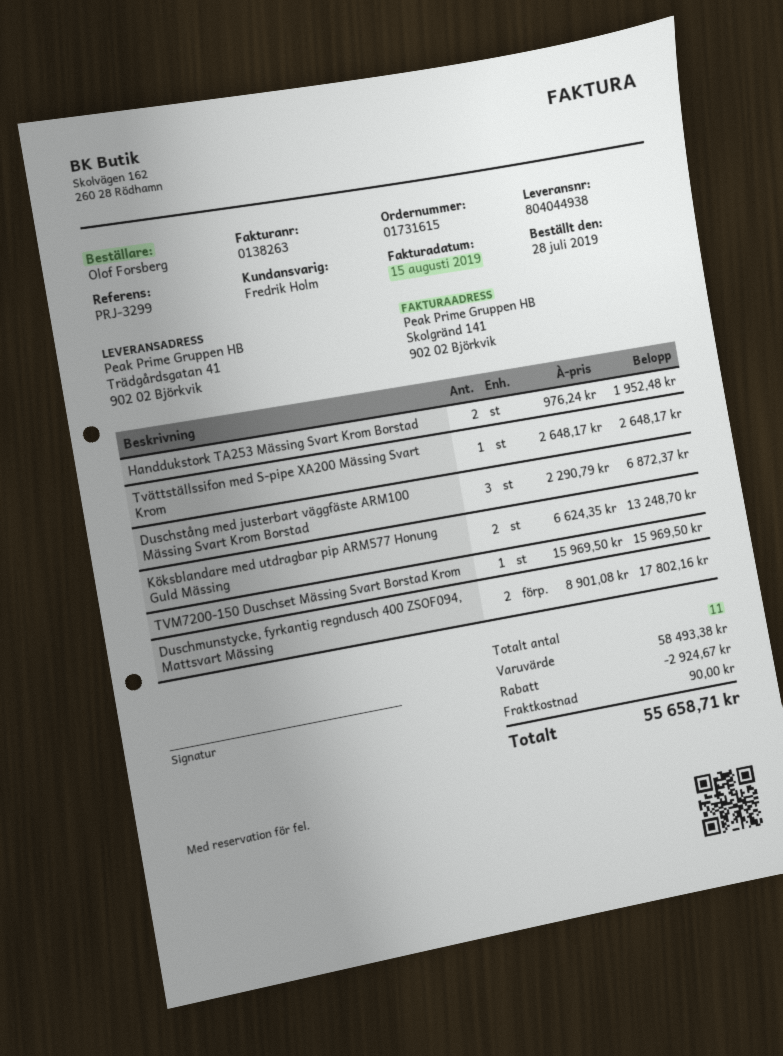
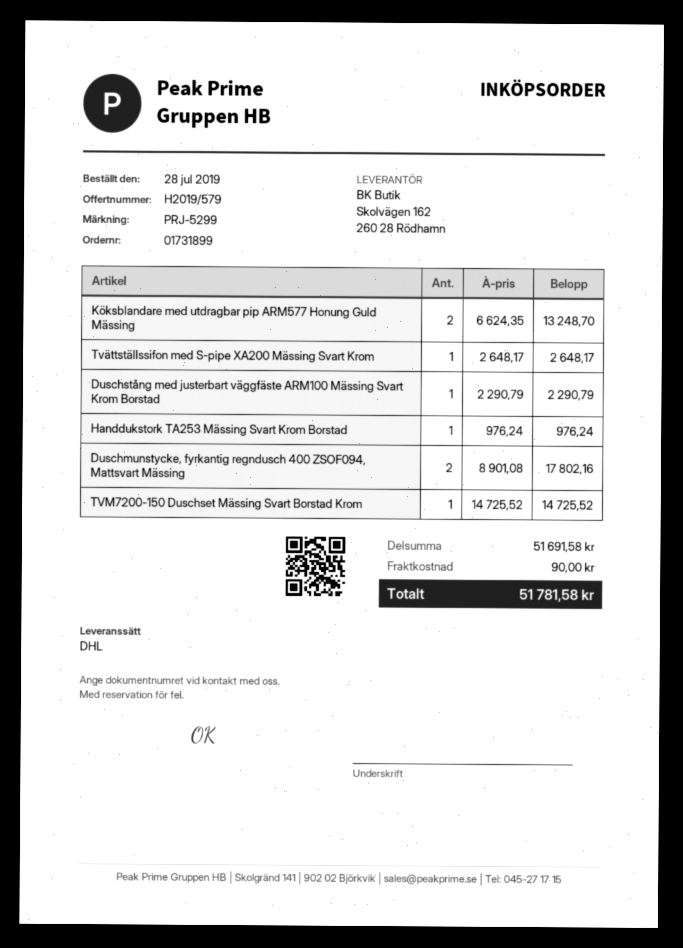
order number: 01731615 -> 01731899
reference: PRJ-3299 -> PRJ-5299
Handdukstork TA253 Mässing Svart Krom Borstad: 2 x 976.24 = 1952.48 -> 1 x 976.24 = 976.24
Duschstång med justerbart väggfäste ARM100 Mässing Svart Krom Borstad: 3 x 2290.79 = 6872.37 -> 1 x 2290.79 = 2290.79
TVM7200-150 Duschset Mässing Svart Borstad Krom: 1 x 15969.50 = 15969.50 -> 1 x 14725.52 = 14725.52
subtotal: 58493.38 -> 51691.58
discount: 2924.67 -> none
total: 55658.71 -> 51781.58

